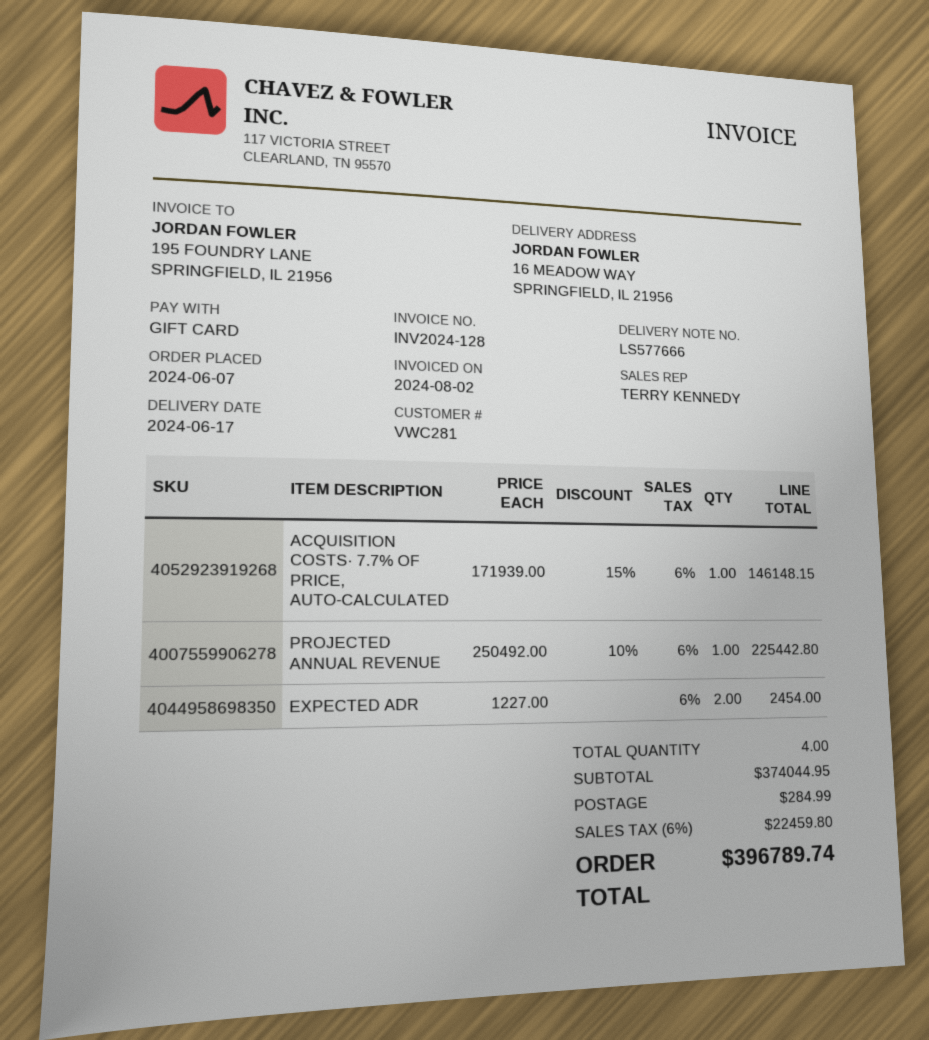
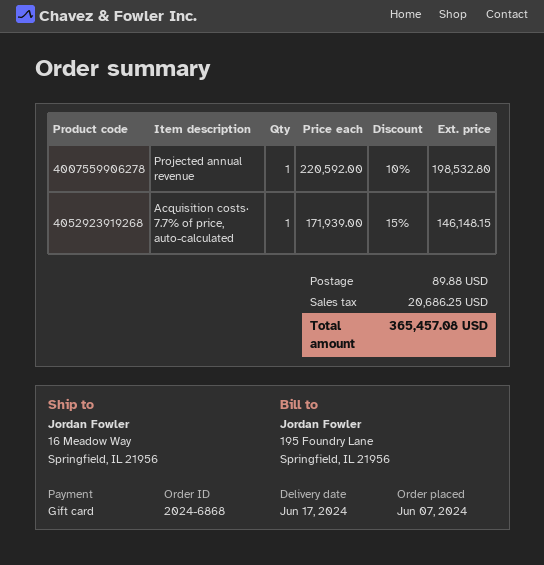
PROJECTED ANNUAL REVENUE: 1 x 250492.00 - 10% = 225442.80 -> 1 x 220592.00 - 10% = 198532.80
EXPECTED ADR: 2 x 1227.00 = 2454.00 -> none
shipping: 284.99 -> 89.88
tax: 22459.80 -> 20686.25
total: 396789.74 -> 365457.08

